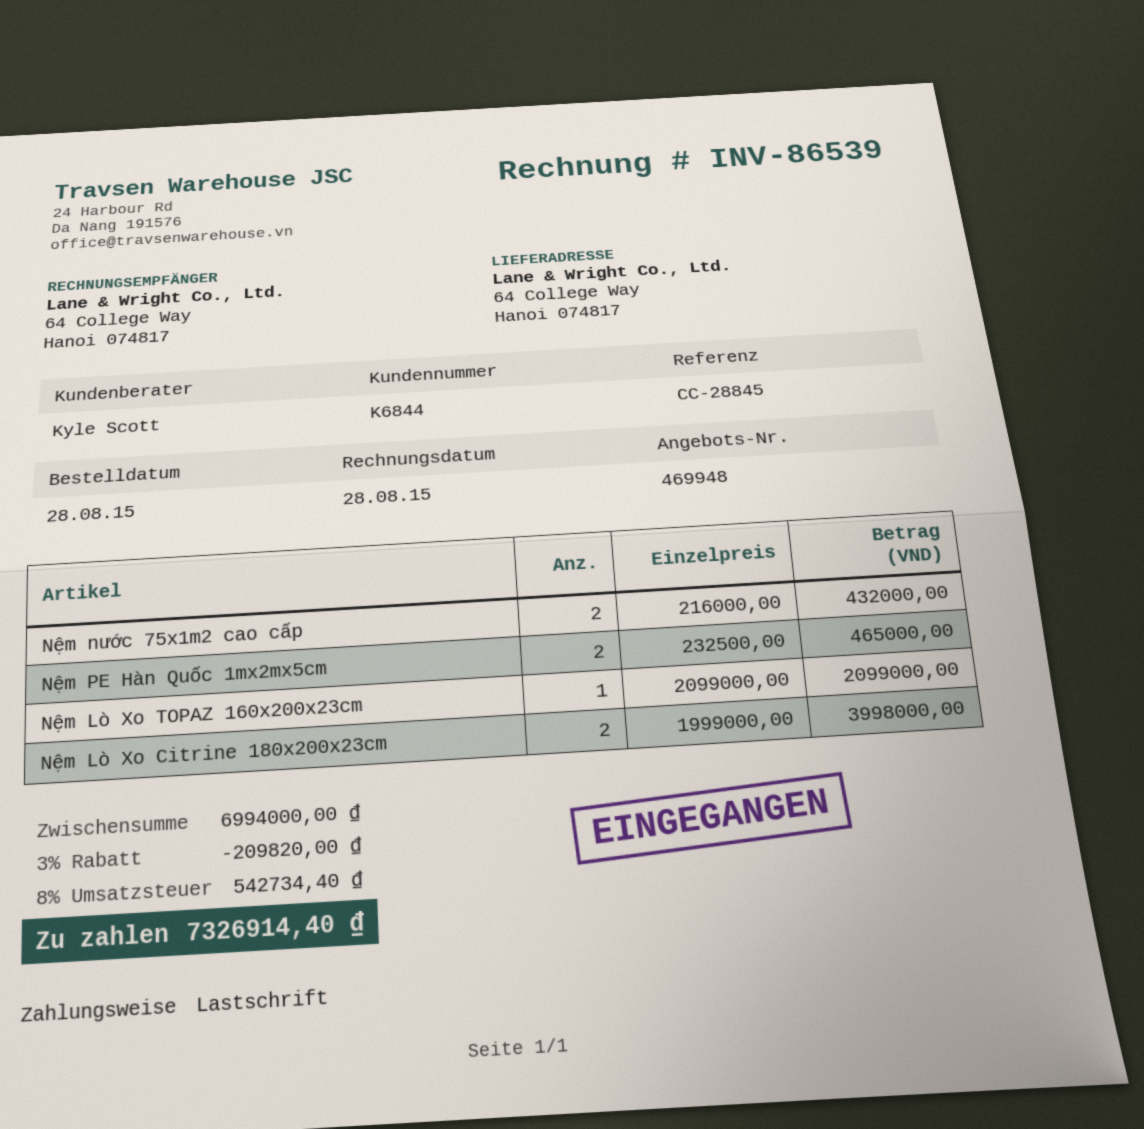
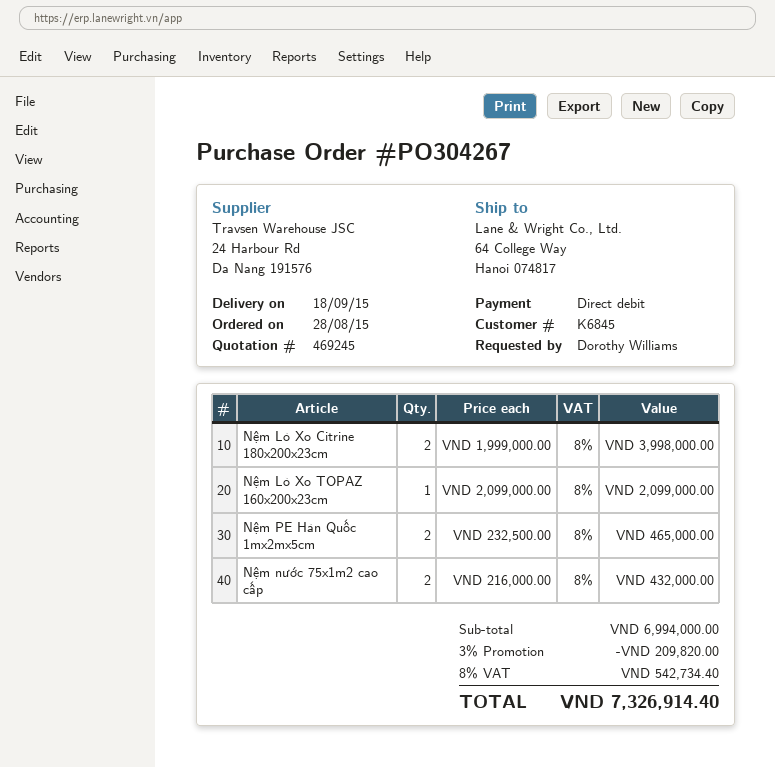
quote number: 469948 -> 469245
customer number: K6844 -> K6845

